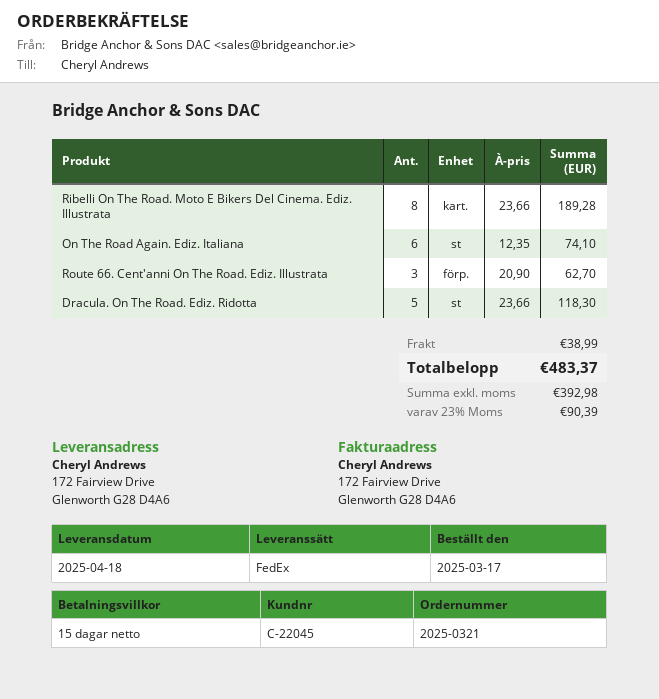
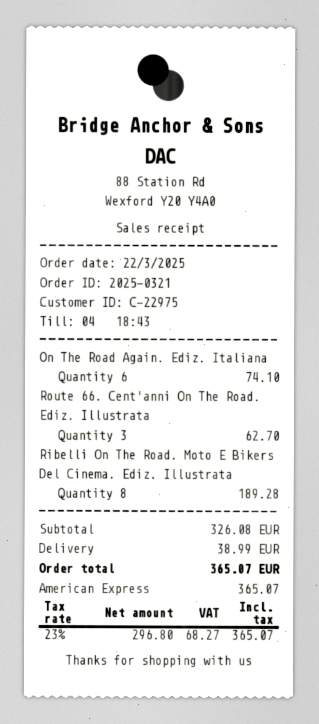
order date: 2025-03-17 -> 2025-03-22
customer number: C-22045 -> C-22975
Dracula. On The Road. Ediz. Ridotta: 5 for 118.30 -> none
net: 392.98 -> 296.80
tax: 23% = 90.39 -> 23% = 68.27
total: 483.37 -> 365.07

